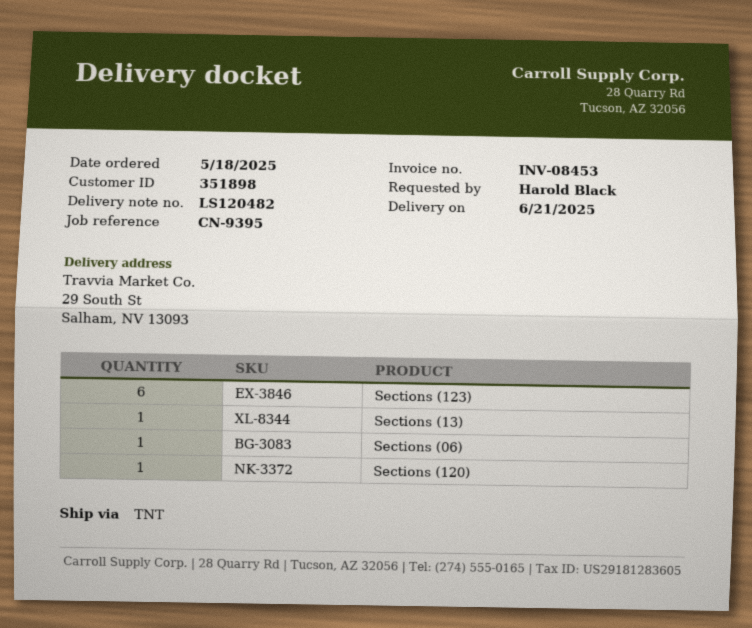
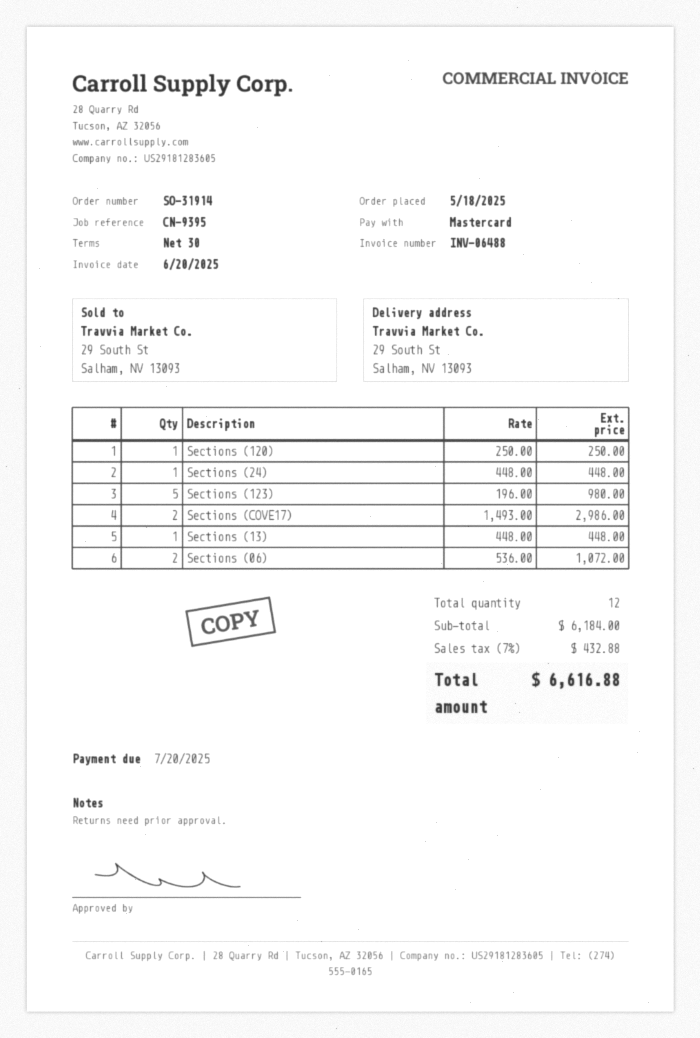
invoice number: INV-08453 -> INV-06488
Sections (123): 6 -> 5
Sections (06): 1 -> 2
Sections (24): none -> 1
Sections (COVE17): none -> 2

